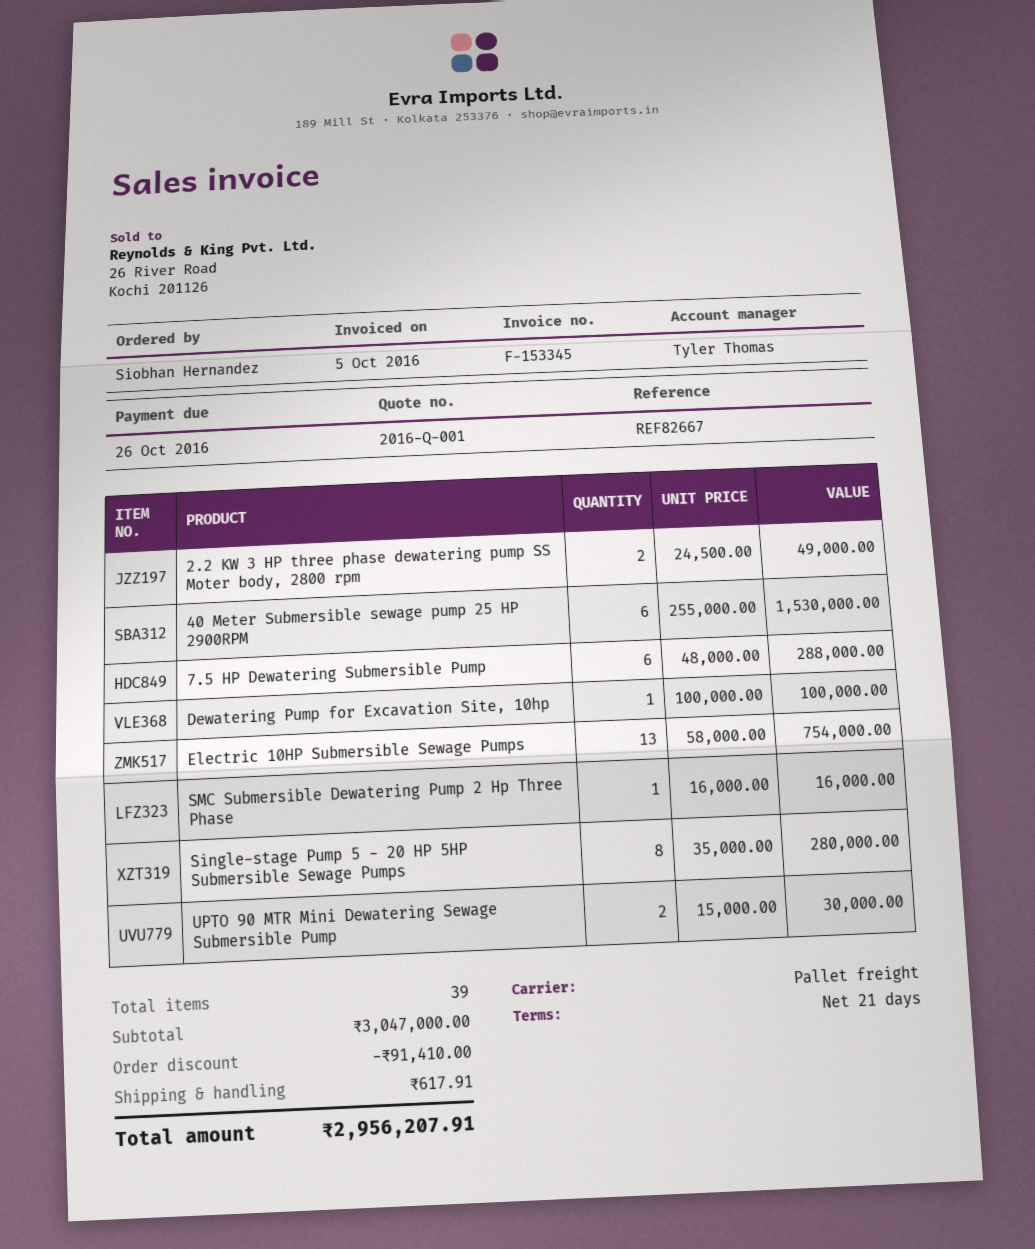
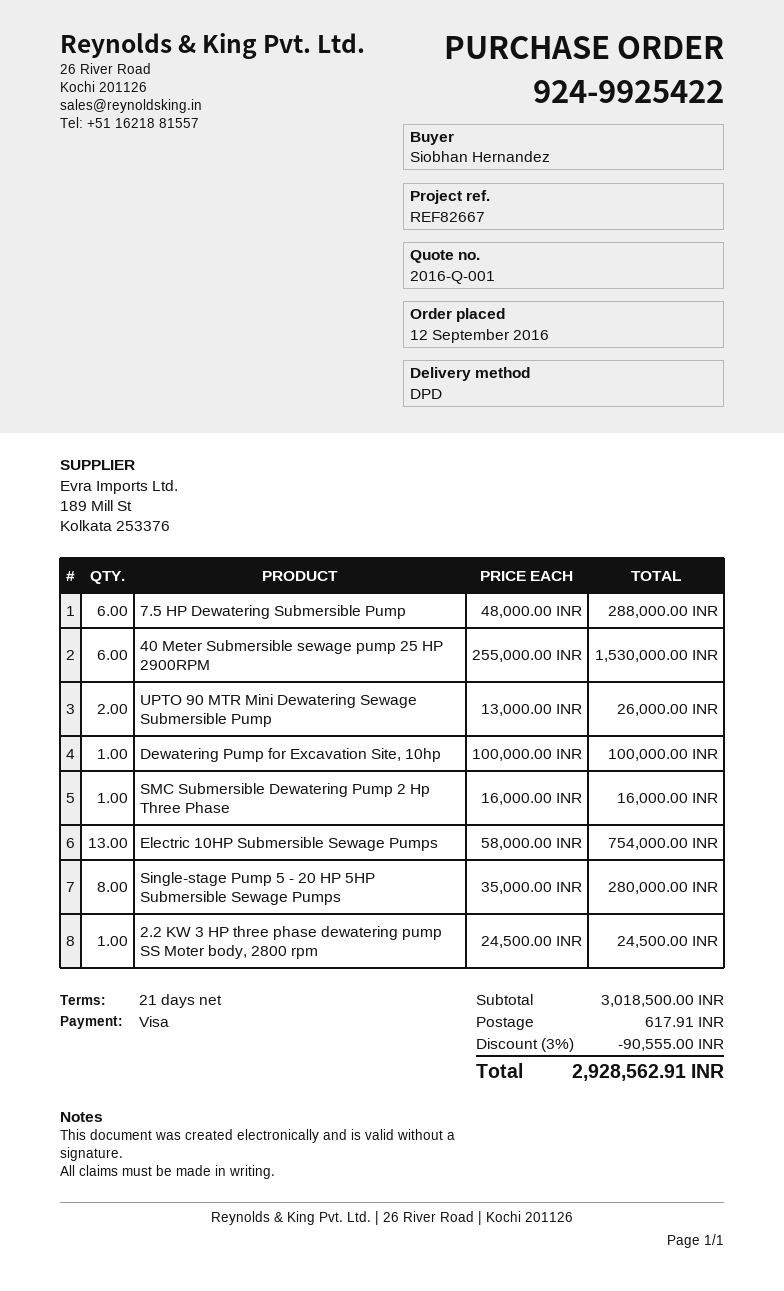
shipping method: pallet freight -> DPD
2.2 KW 3 HP three phase dewatering pump SS Moter body, 2800 rpm: 2 x 24500.00 = 49000.00 -> 1 x 24500.00 = 24500.00
UPTO 90 MTR Mini Dewatering Sewage Submersible Pump: 2 x 15000.00 = 30000.00 -> 2 x 13000.00 = 26000.00
subtotal: 3047000.00 -> 3018500.00
discount: 91410.00 -> 90555.00
total: 2956207.91 -> 2928562.91

